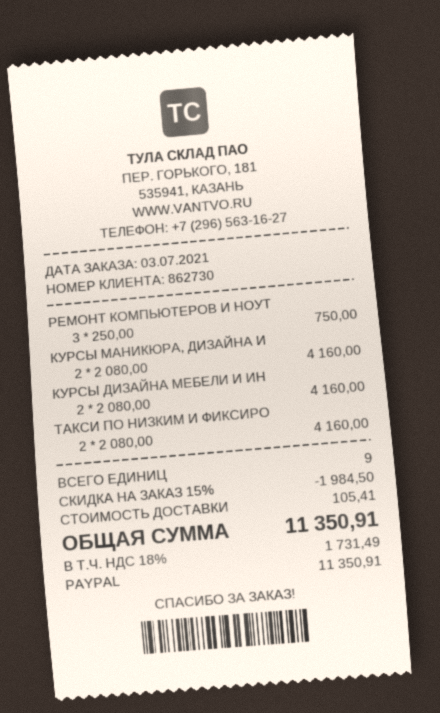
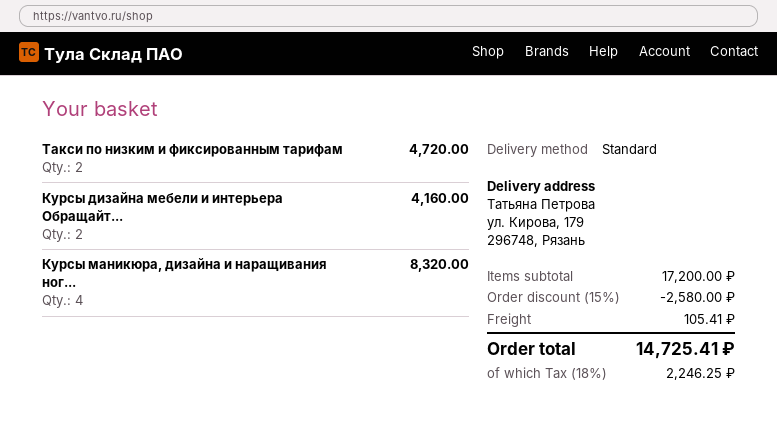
РЕМОНТ КОМПЬЮТЕРОВ И НОУТ: 3 for 750.00 -> none
КУРСЫ МАНИКЮРА, ДИЗАЙНА И: 2 for 4160.00 -> 4 for 8320.00
ТАКСИ ПО НИЗКИМ И ФИКСИРО: 2 for 4160.00 -> 2 for 4720.00
discount: 15% = 1984.50 -> 15% = 2580.00
tax: 18% = 1731.49 -> 18% = 2246.25
total: 11350.91 -> 14725.41

